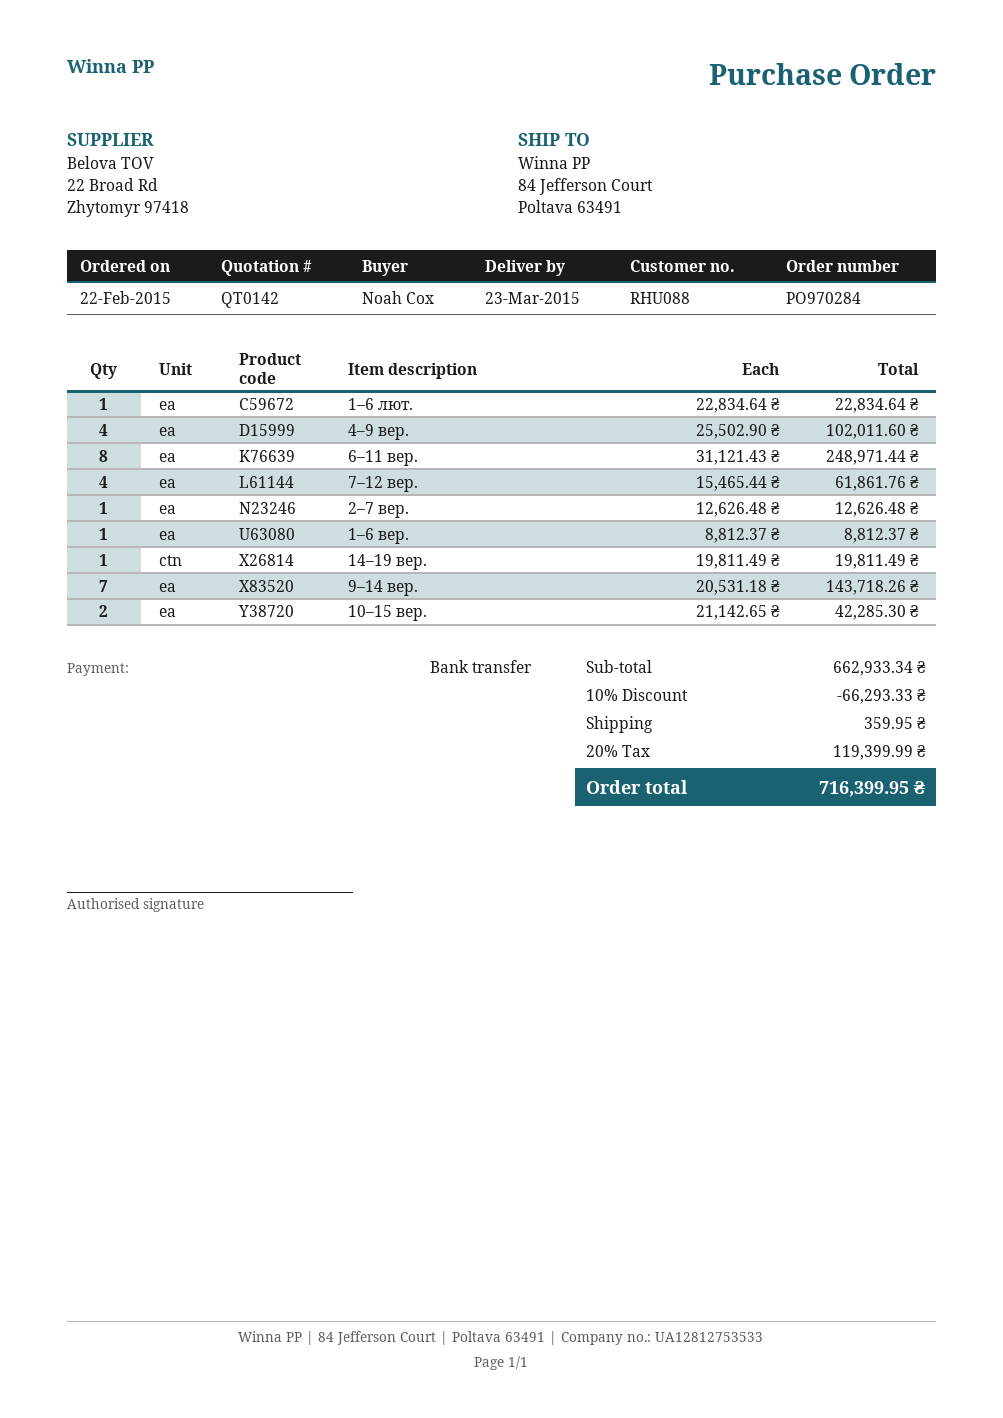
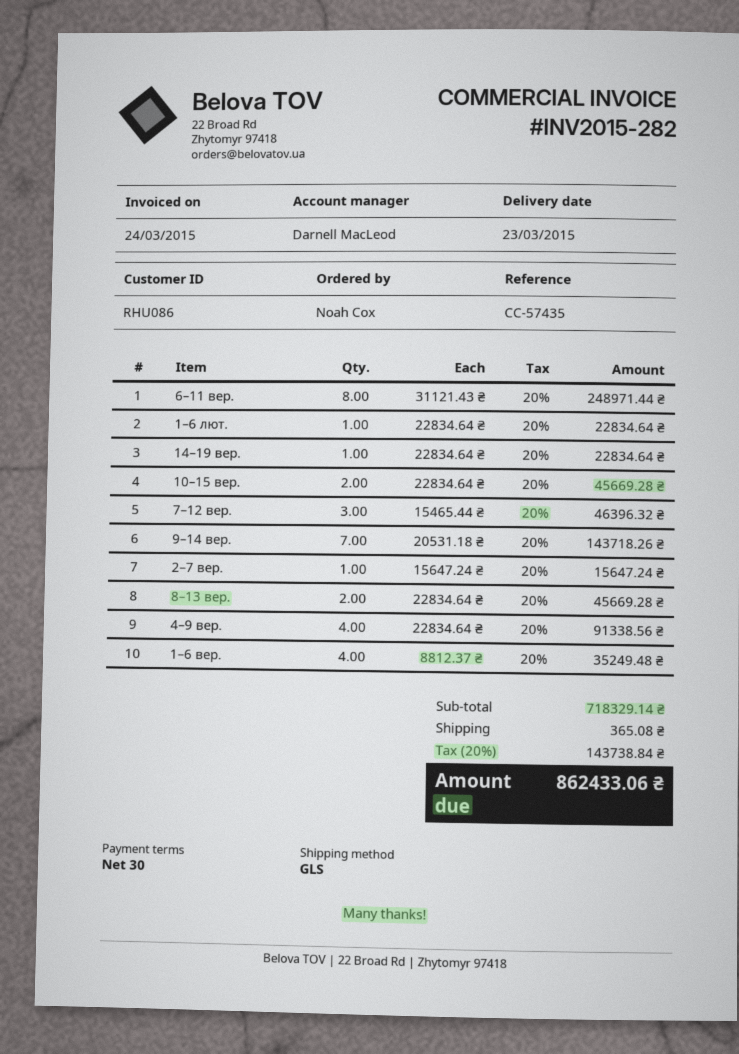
customer number: RHU088 -> RHU086
4–9 вер.: 4 x 25502.90 = 102011.60 -> 4 x 22834.64 = 91338.56
7–12 вер.: 4 x 15465.44 = 61861.76 -> 3 x 15465.44 = 46396.32
2–7 вер.: 1 x 12626.48 = 12626.48 -> 1 x 15647.24 = 15647.24
1–6 вер.: 1 x 8812.37 = 8812.37 -> 4 x 8812.37 = 35249.48
14–19 вер.: 1 x 19811.49 = 19811.49 -> 1 x 22834.64 = 22834.64
10–15 вер.: 2 x 21142.65 = 42285.30 -> 2 x 22834.64 = 45669.28
8–13 вер.: none -> 2 x 22834.64 = 45669.28
subtotal: 662933.34 -> 718329.14
discount: 10% = 66293.33 -> none
shipping: 359.95 -> 365.08
tax: 20% = 119399.99 -> 20% = 143738.84
total: 716399.95 -> 862433.06

